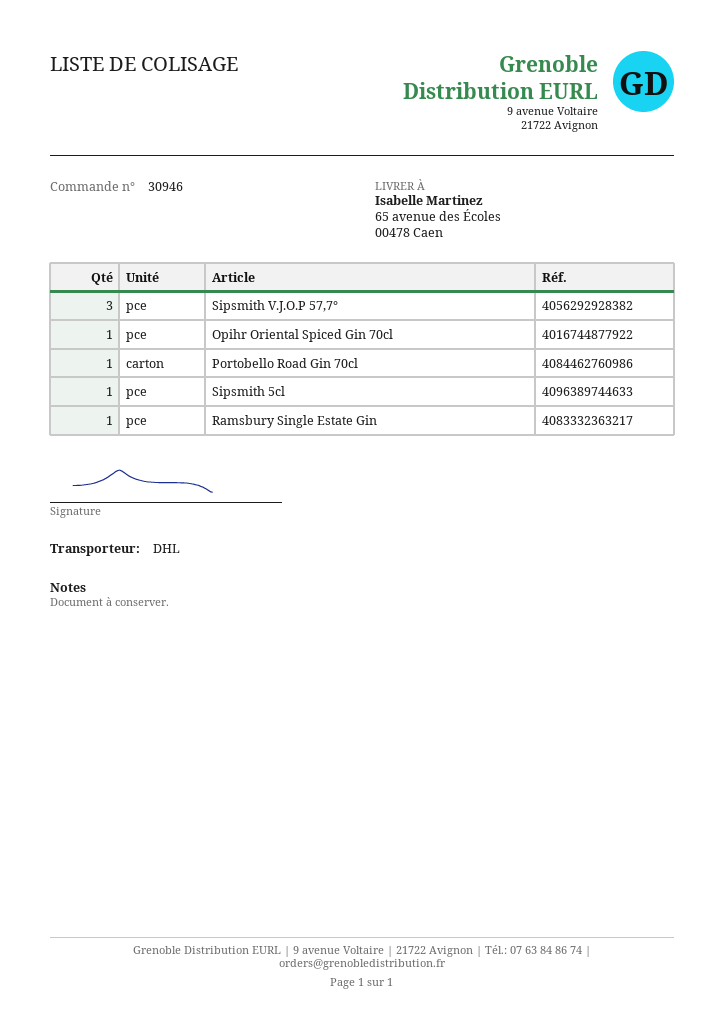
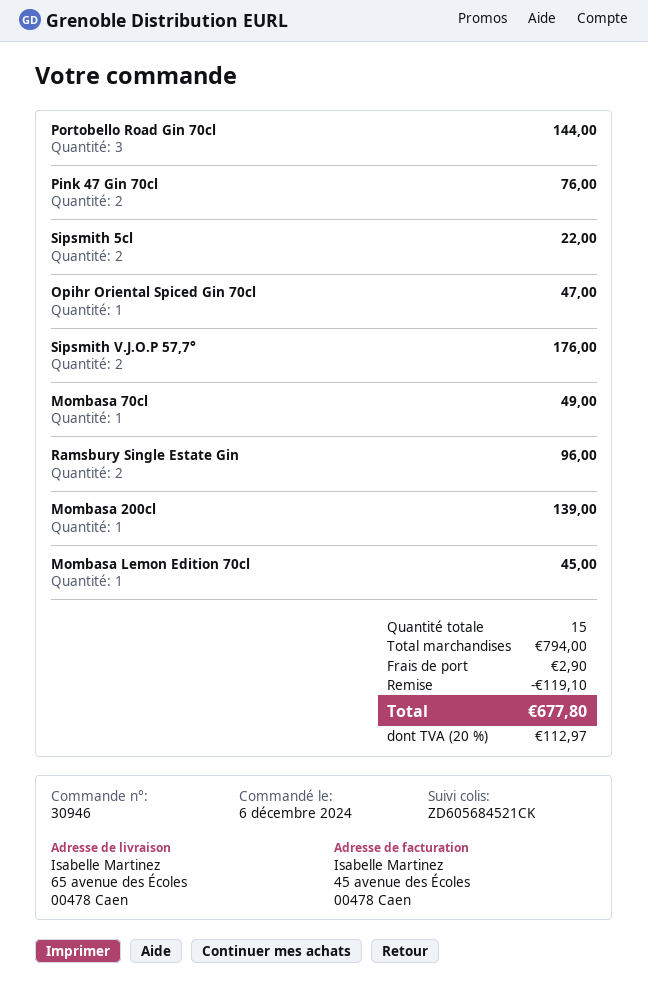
Sipsmith V.J.O.P 57,7°: 3 -> 2
Portobello Road Gin 70cl: 1 -> 3
Sipsmith 5cl: 1 -> 2
Ramsbury Single Estate Gin: 1 -> 2
Pink 47 Gin 70cl: none -> 2
Mombasa 70cl: none -> 1
Mombasa 200cl: none -> 1
Mombasa Lemon Edition 70cl: none -> 1

